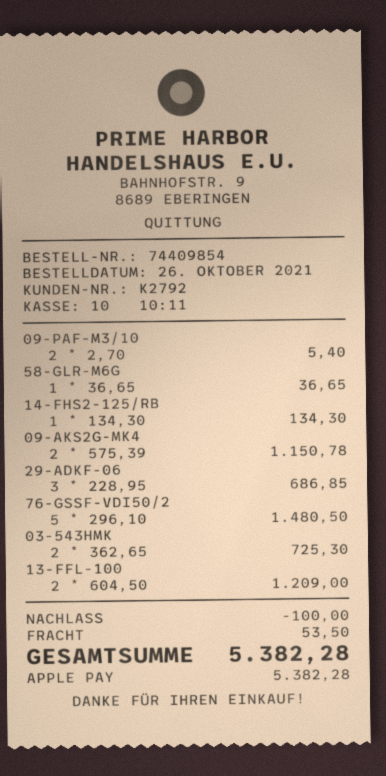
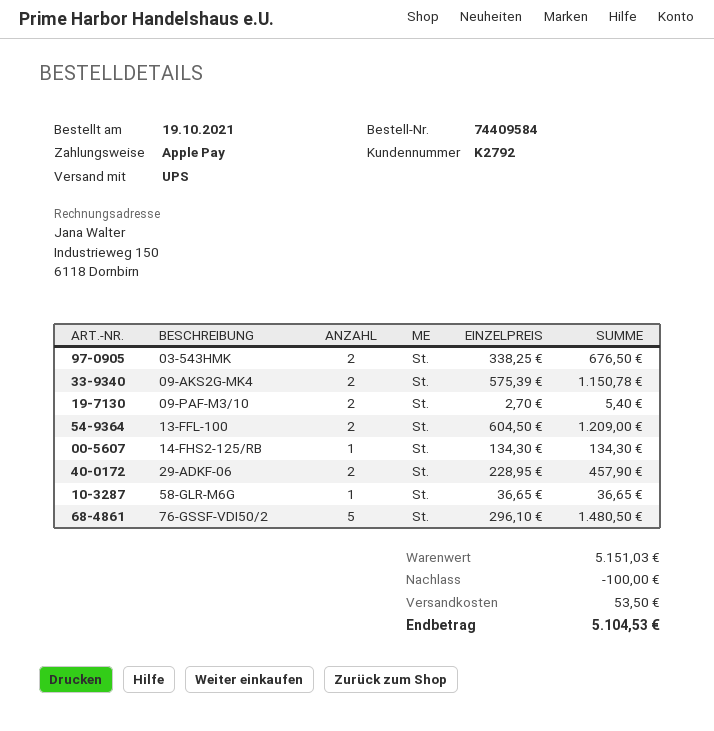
order number: 74409854 -> 74409584
order date: 2021-10-26 -> 2021-10-19
29-ADKF-06: 3 x 228.95 = 686.85 -> 2 x 228.95 = 457.90
03-543HMK: 2 x 362.65 = 725.30 -> 2 x 338.25 = 676.50
total: 5382.28 -> 5104.53

